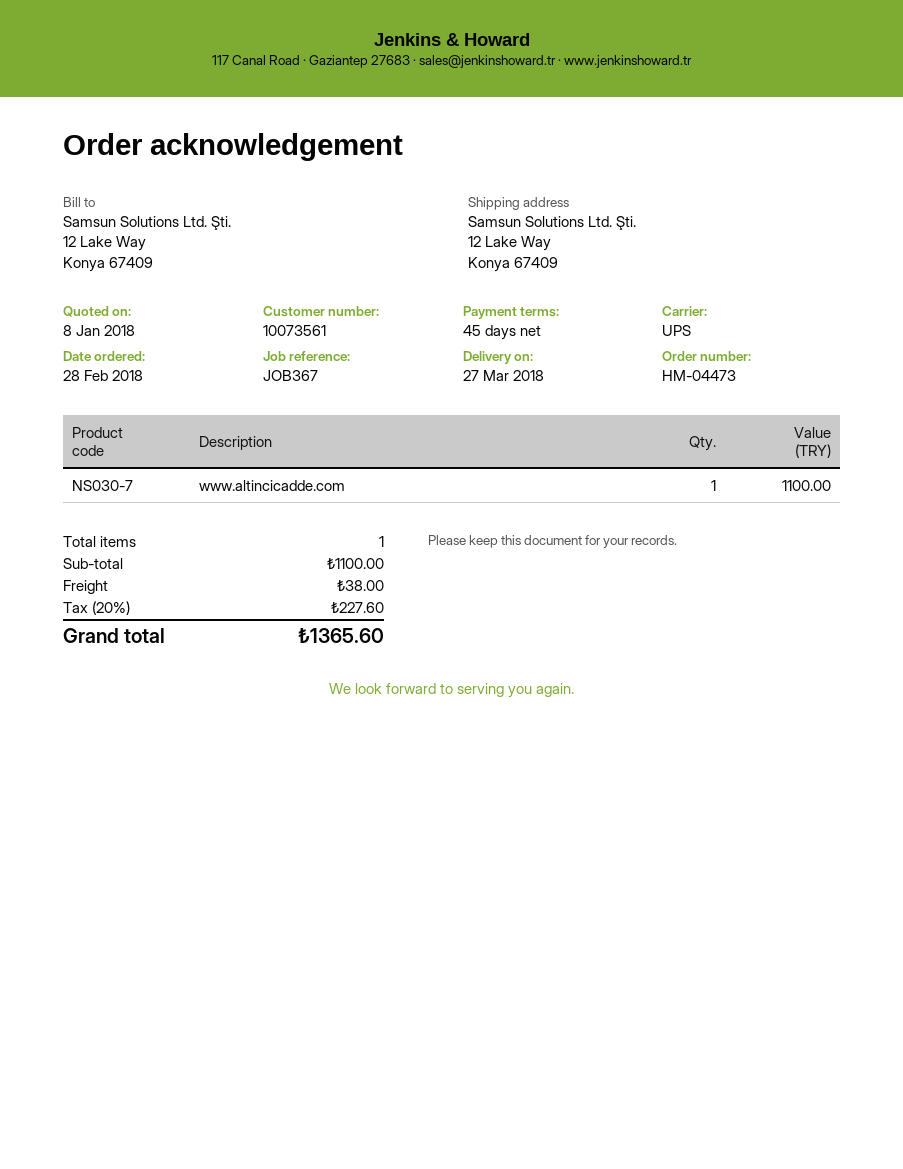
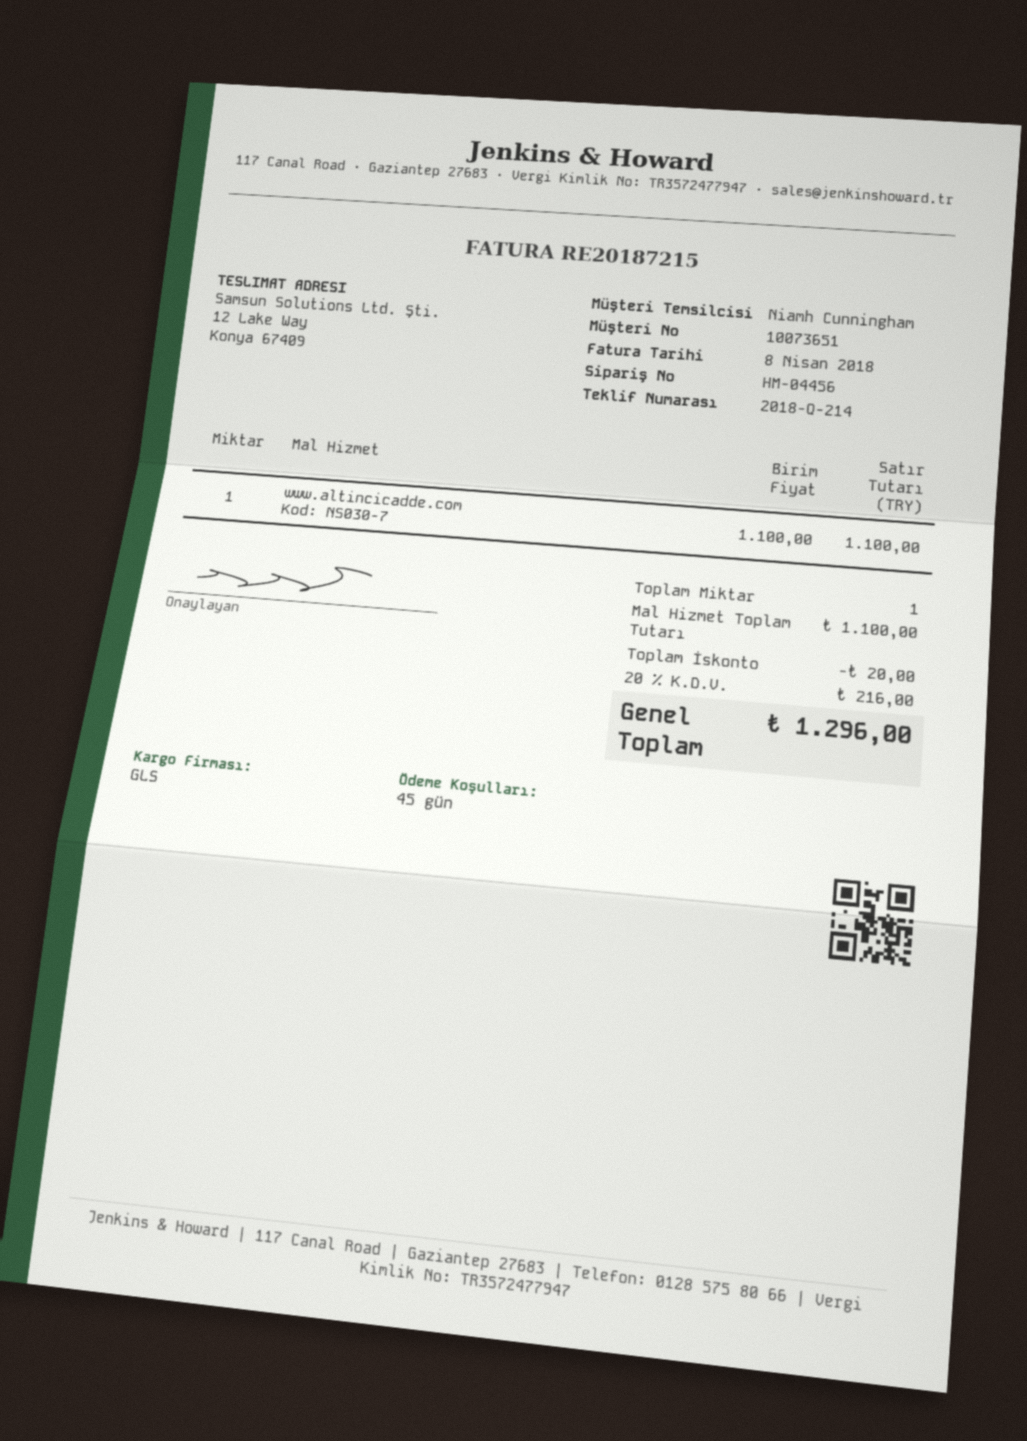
order number: HM-04473 -> HM-04456
customer number: 10073561 -> 10073651
shipping method: UPS -> GLS
discount: none -> 20.00
shipping: 38.00 -> none
tax: 20% = 227.60 -> 20% = 216.00
total: 1365.60 -> 1296.00

